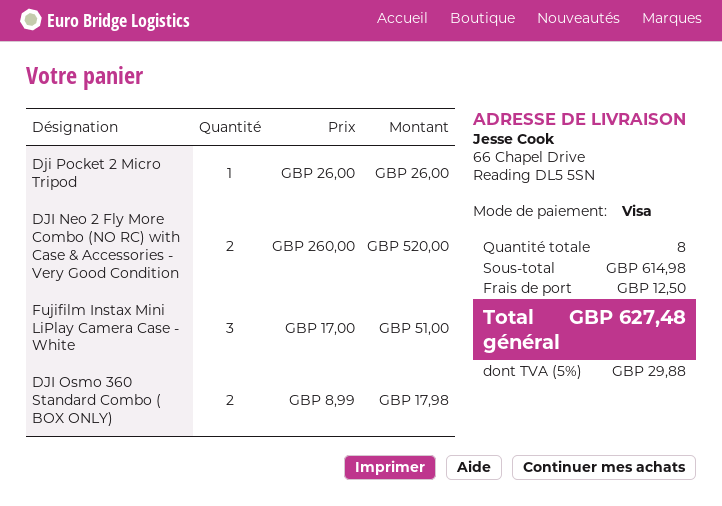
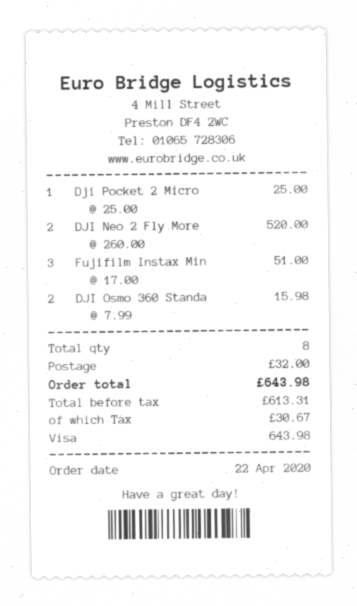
Dji Pocket 2 Micro Tripod: 1 x 26.00 = 26.00 -> 1 x 25.00 = 25.00
DJI Osmo 360 Standard Combo ( BOX ONLY): 2 x 8.99 = 17.98 -> 2 x 7.99 = 15.98
shipping: 12.50 -> 32.00
tax: 29.88 -> 30.67
total: 627.48 -> 643.98

